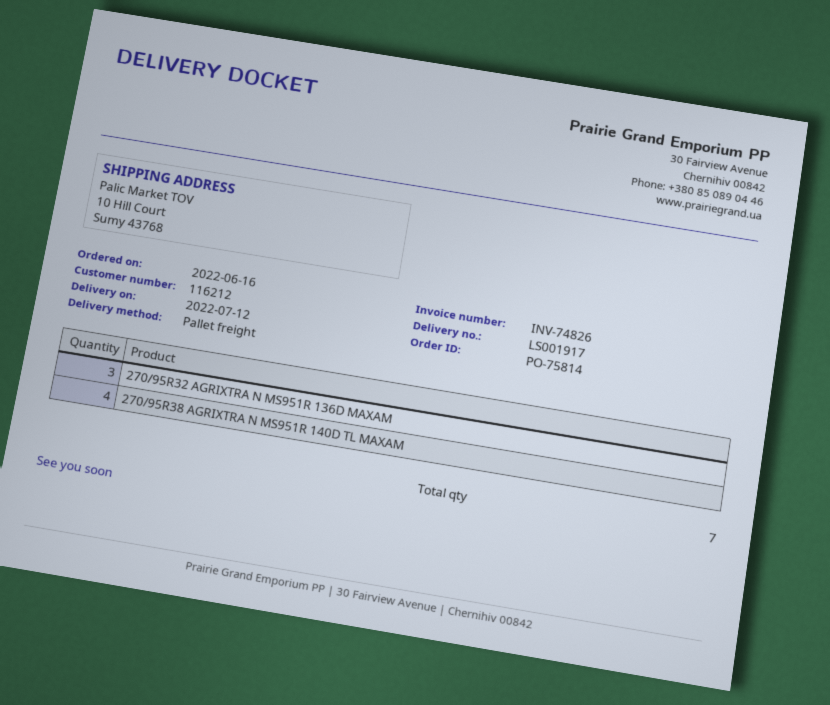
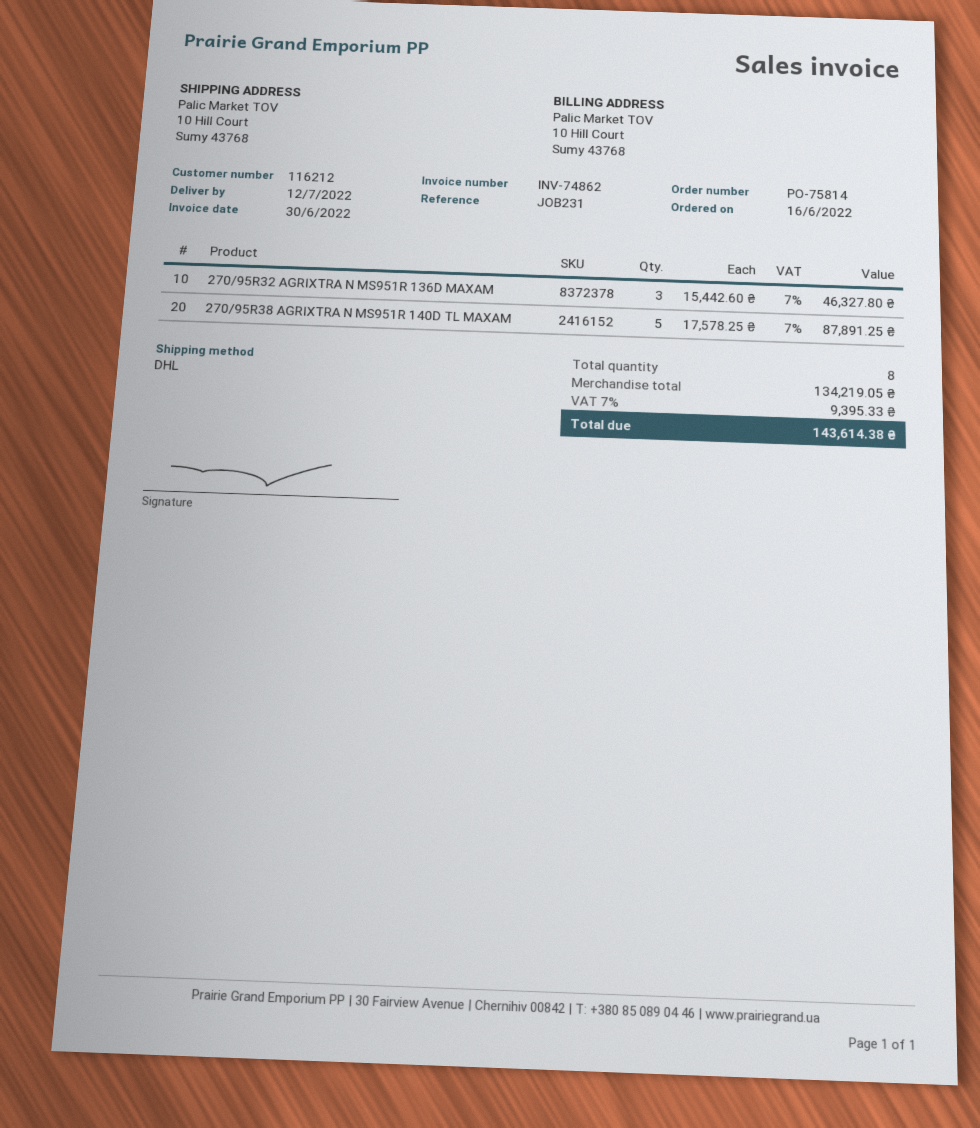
invoice number: INV-74826 -> INV-74862
shipping method: pallet freight -> DHL
270/95R38 AGRIXTRA N MS951R 140D TL MAXAM: 4 -> 5
total quantity: 7 -> 8

